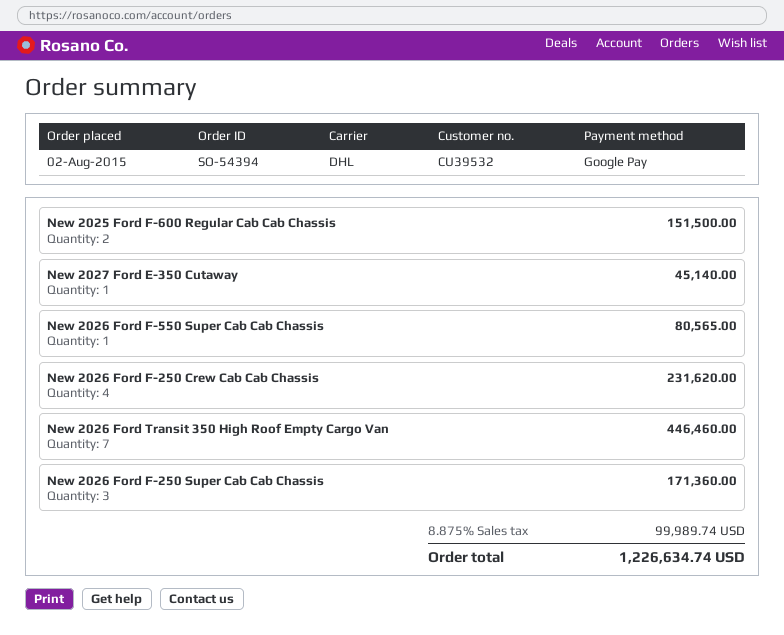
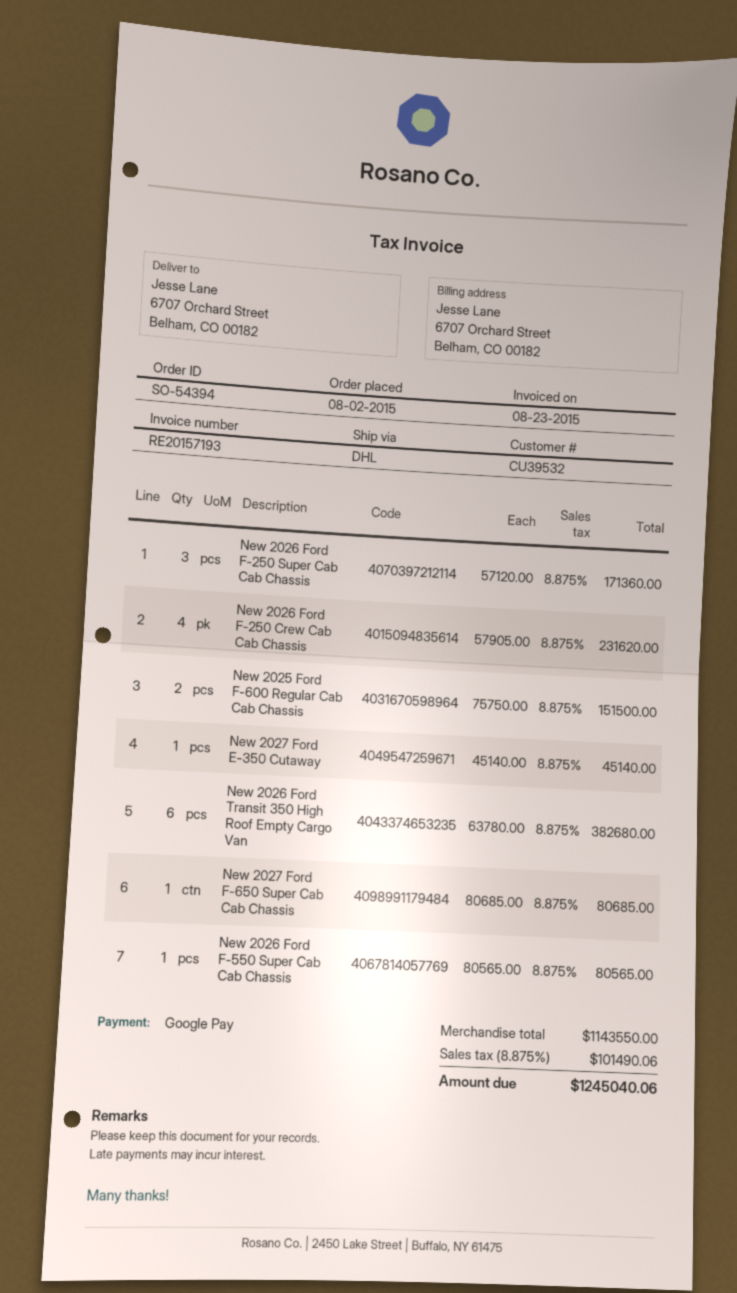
New 2026 Ford Transit 350 High Roof Empty Cargo Van: 7 for 446460.00 -> 6 for 382680.00
New 2027 Ford F-650 Super Cab Cab Chassis: none -> 1 for 80685.00
tax: 8.875% = 99989.74 -> 8.875% = 101490.06
total: 1226634.74 -> 1245040.06

